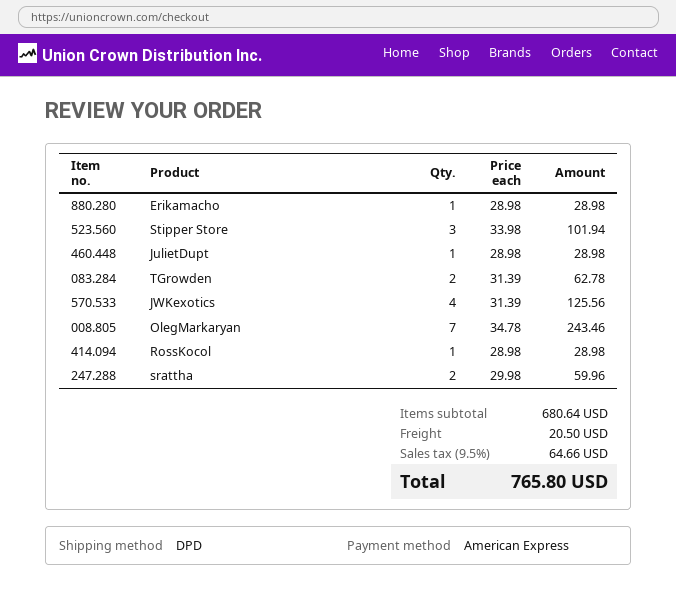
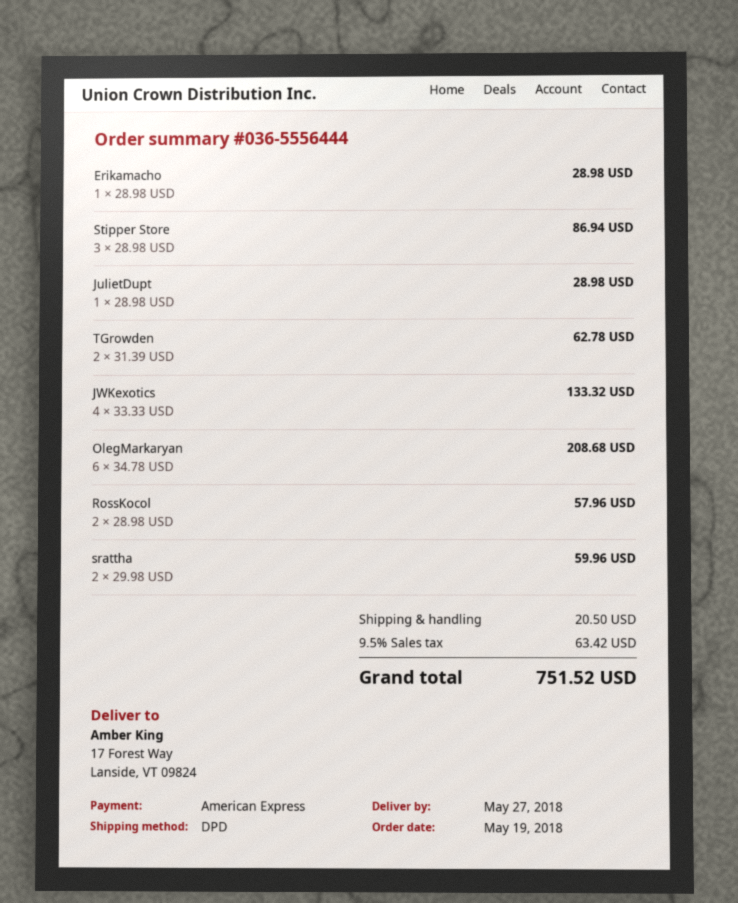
Stipper Store: 3 x 33.98 = 101.94 -> 3 x 28.98 = 86.94
JWKexotics: 4 x 31.39 = 125.56 -> 4 x 33.33 = 133.32
OlegMarkaryan: 7 x 34.78 = 243.46 -> 6 x 34.78 = 208.68
RossKocol: 1 x 28.98 = 28.98 -> 2 x 28.98 = 57.96
tax: 9.5% = 64.66 -> 9.5% = 63.42
total: 765.80 -> 751.52

